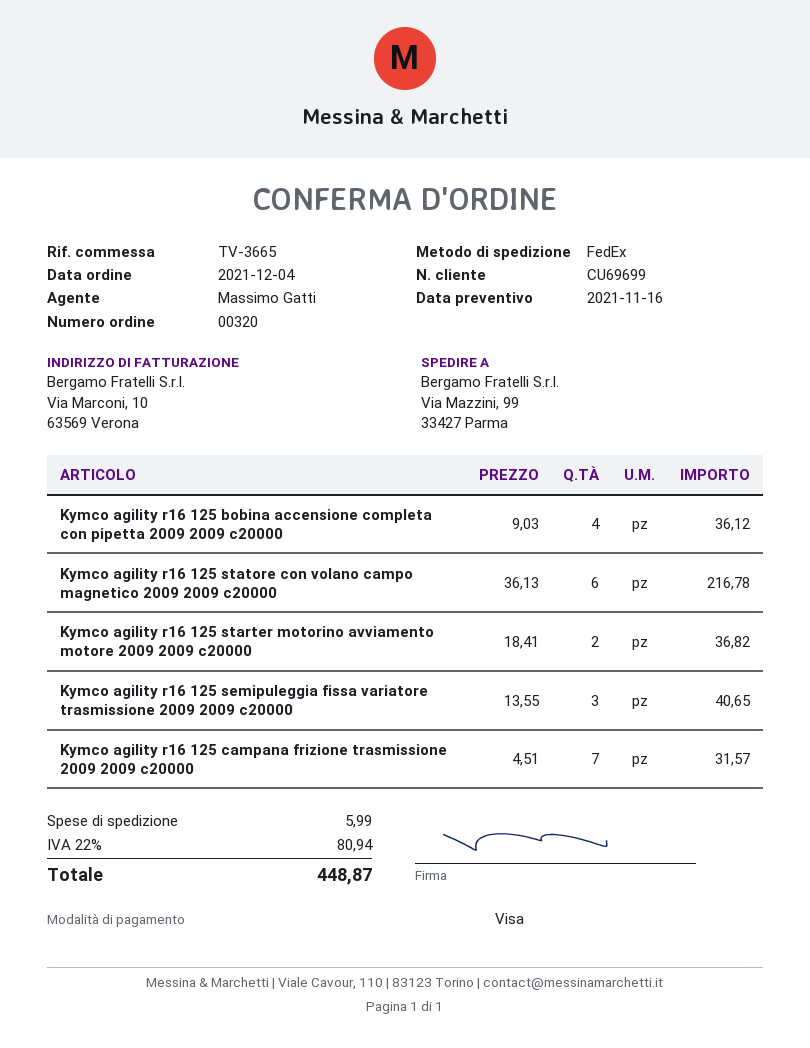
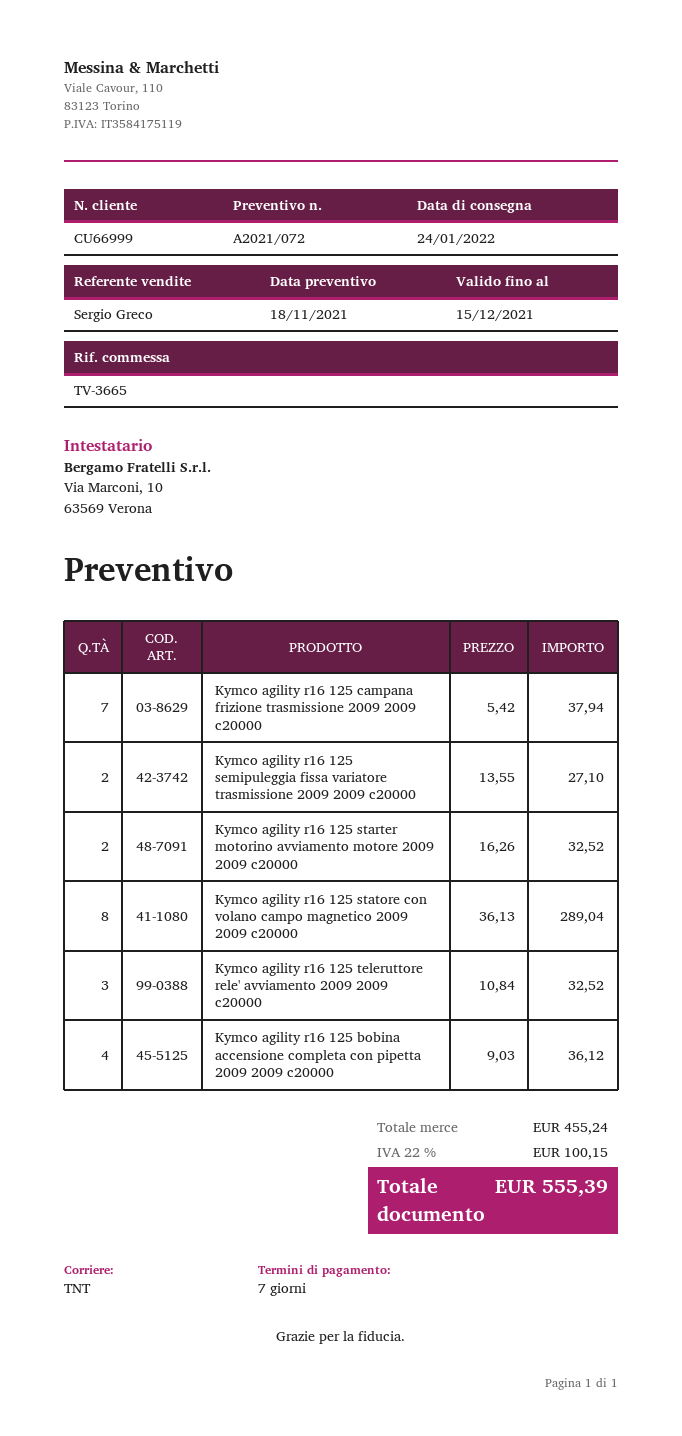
quote date: 2021-11-16 -> 2021-11-18
customer number: CU69699 -> CU66999
sales rep: Massimo Gatti -> Sergio Greco
shipping method: FedEx -> TNT
Kymco agility r16 125 statore con volano campo magnetico 2009 2009 c20000: 6 x 36.13 = 216.78 -> 8 x 36.13 = 289.04
Kymco agility r16 125 starter motorino avviamento motore 2009 2009 c20000: 2 x 18.41 = 36.82 -> 2 x 16.26 = 32.52
Kymco agility r16 125 semipuleggia fissa variatore trasmissione 2009 2009 c20000: 3 x 13.55 = 40.65 -> 2 x 13.55 = 27.10
Kymco agility r16 125 campana frizione trasmissione 2009 2009 c20000: 7 x 4.51 = 31.57 -> 7 x 5.42 = 37.94
Kymco agility r16 125 teleruttore rele' avviamento 2009 2009 c20000: none -> 3 x 10.84 = 32.52
shipping: 5.99 -> none
tax: 22% = 80.94 -> 22% = 100.15
total: 448.87 -> 555.39

